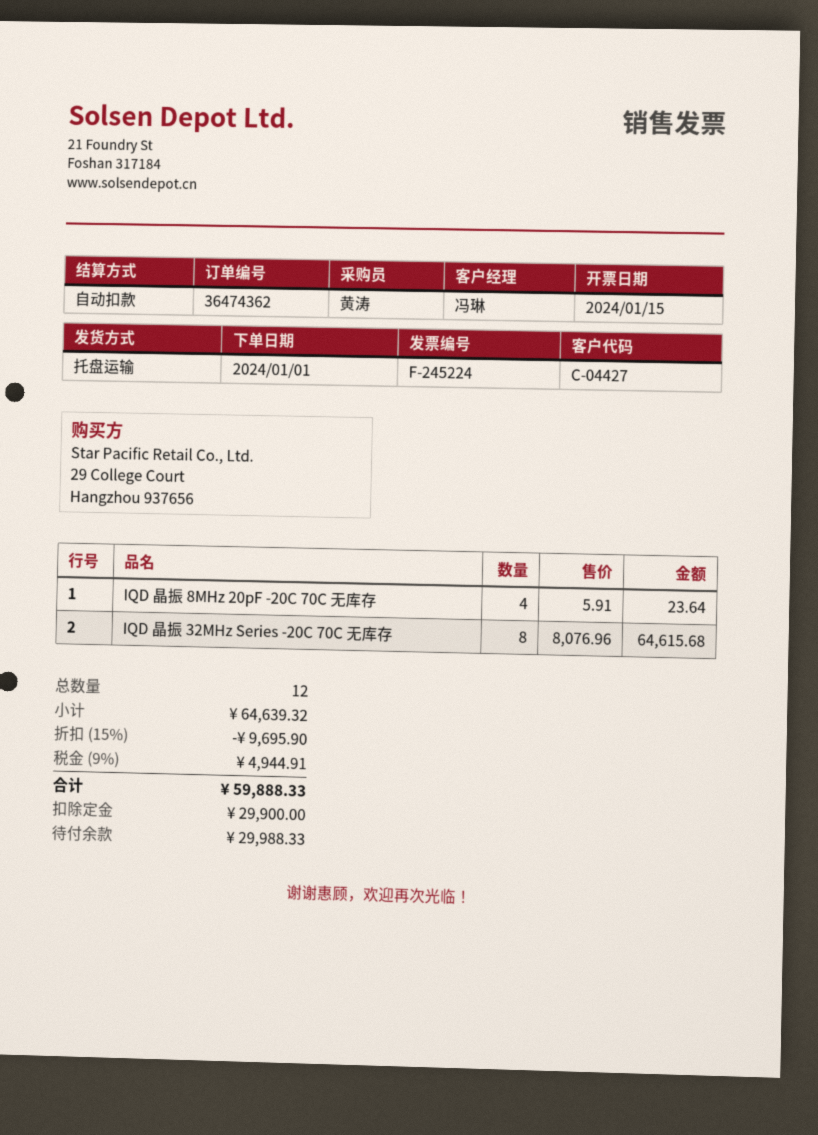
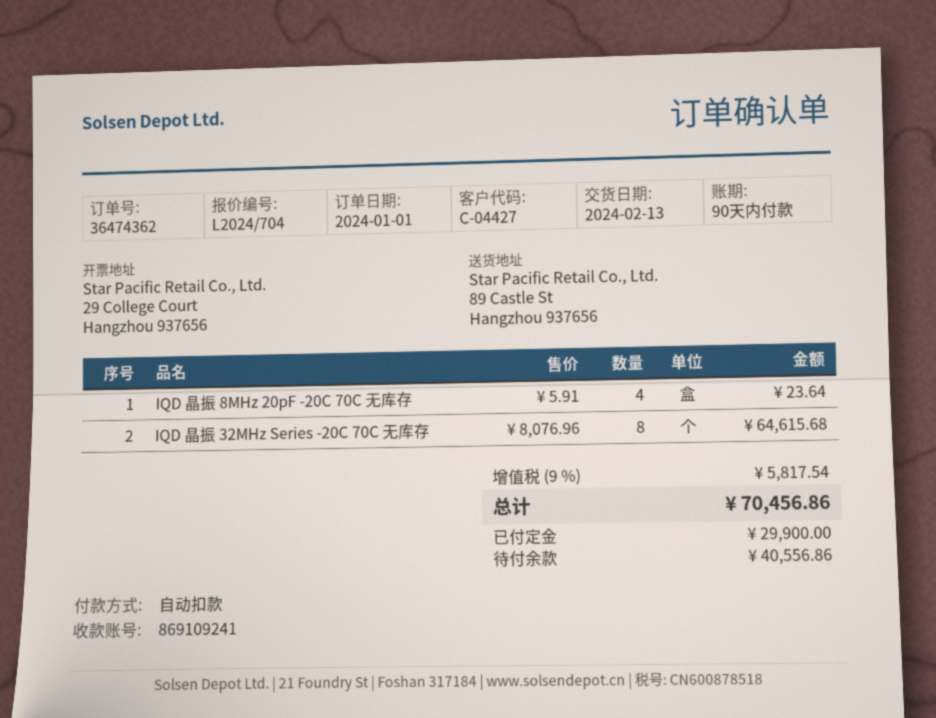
discount: 15% = 9695.90 -> none
tax: 9% = 4944.91 -> 9% = 5817.54
total: 59888.33 -> 70456.86
balance: 29988.33 -> 40556.86

